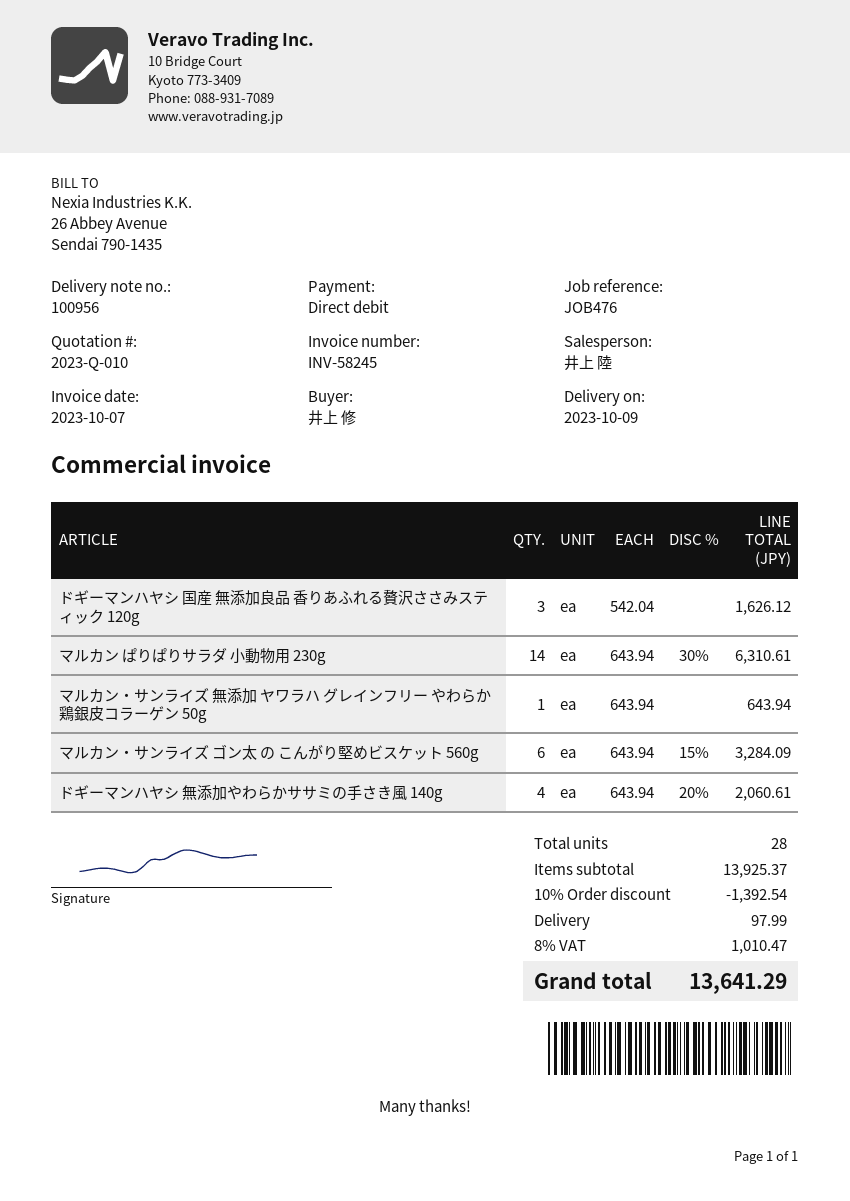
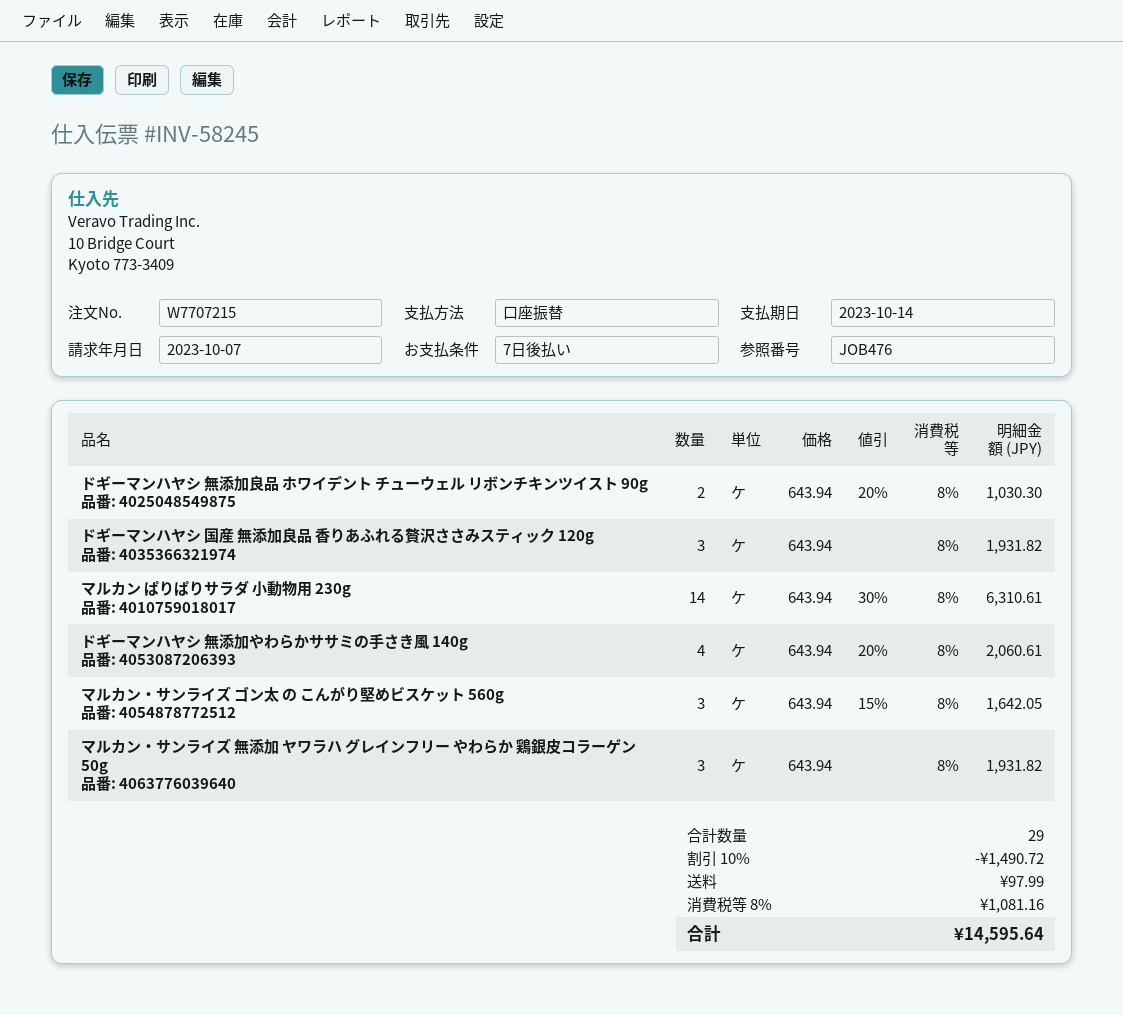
ドギーマンハヤシ 国産 無添加良品 香りあふれる贅沢ささみスティック 120g: 3 x 542.04 = 1626.12 -> 3 x 643.94 = 1931.82
マルカン・サンライズ 無添加 ヤワラハ グレインフリー やわらか 鶏銀皮コラーゲン 50g: 1 x 643.94 = 643.94 -> 3 x 643.94 = 1931.82
マルカン・サンライズ ゴン太 の こんがり堅めビスケット 560g: 6 x 643.94 - 15% = 3284.09 -> 3 x 643.94 - 15% = 1642.05
ドギーマンハヤシ 無添加良品 ホワイデント チューウェル リボンチキンツイスト 90g: none -> 2 x 643.94 - 20% = 1030.30
total quantity: 28 -> 29
discount: 10% = 1392.54 -> 10% = 1490.72
tax: 8% = 1010.47 -> 8% = 1081.16
total: 13641.29 -> 14595.64

